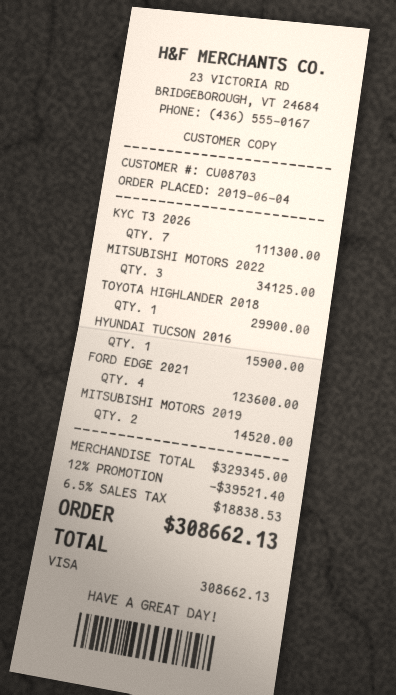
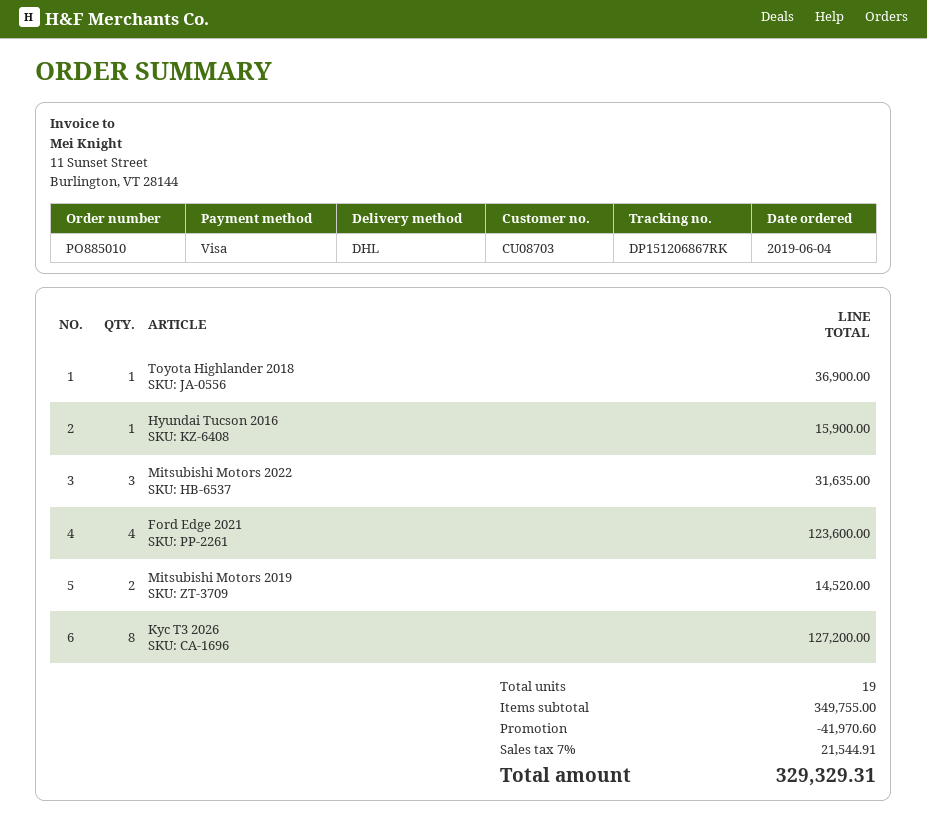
KYC T3 2026: 7 for 111300.00 -> 8 for 127200.00
MITSUBISHI MOTORS 2022: 3 for 34125.00 -> 3 for 31635.00
TOYOTA HIGHLANDER 2018: 1 for 29900.00 -> 1 for 36900.00
subtotal: 329345.00 -> 349755.00
discount: 39521.40 -> 41970.60
tax: 6.5% = 18838.53 -> 7% = 21544.91
total: 308662.13 -> 329329.31

